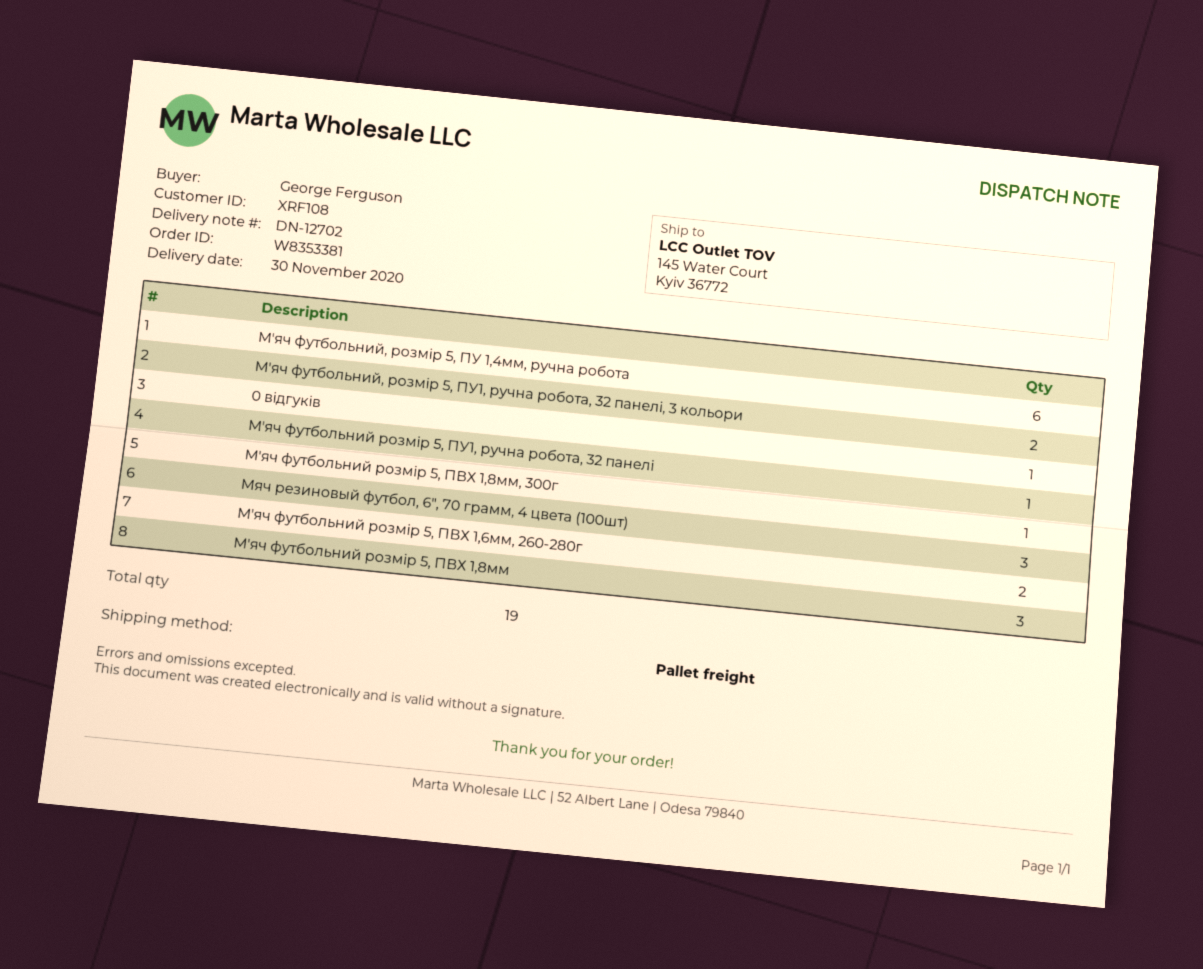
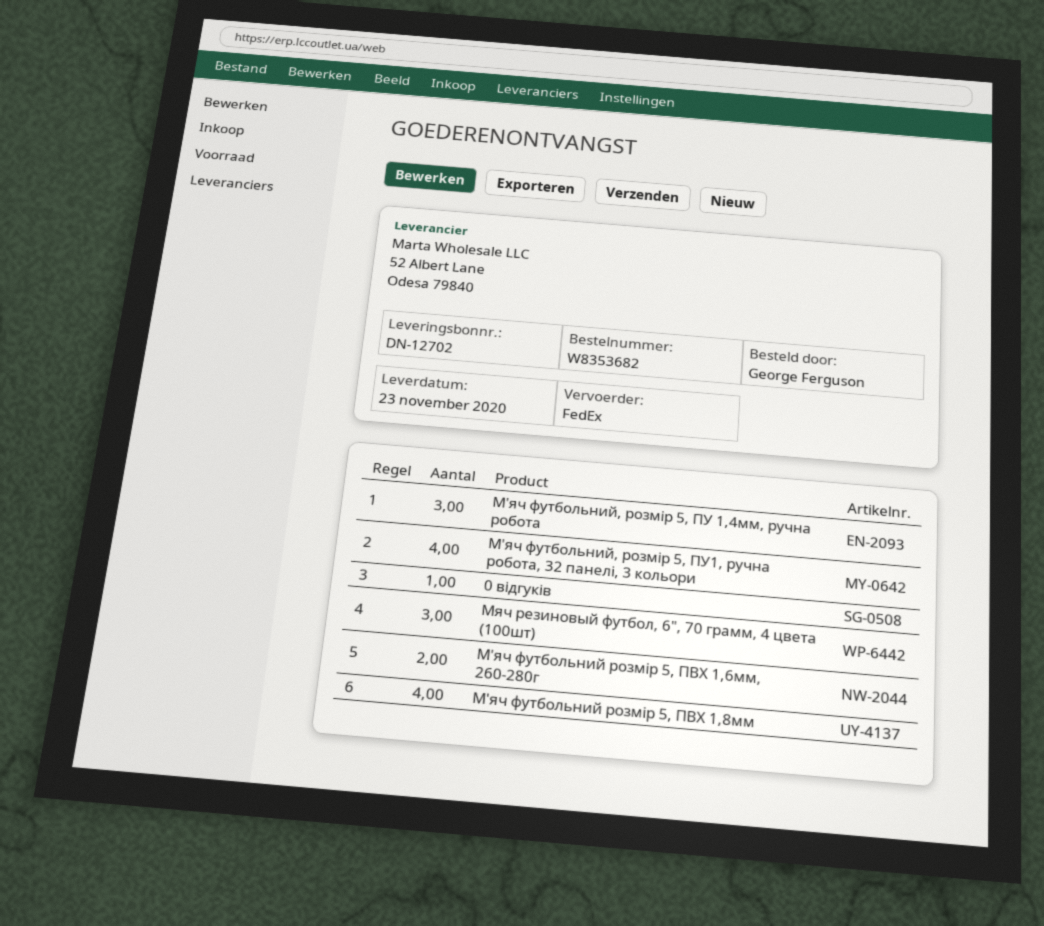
order number: W8353381 -> W8353682
delivery date: 2020-11-30 -> 2020-11-23
shipping method: pallet freight -> FedEx
М'яч футбольний, розмір 5, ПУ 1,4мм, ручна робота: 6 -> 3
М'яч футбольний, розмір 5, ПУ1, ручна робота, 32 панелі, 3 кольори: 2 -> 4
М'яч футбольний розмір 5, ПУ1, ручна робота, 32 панелі: 1 -> none
М'яч футбольний розмір 5, ПВХ 1,8мм, 300г: 1 -> none
М'яч футбольний розмір 5, ПВХ 1,8мм: 3 -> 4

